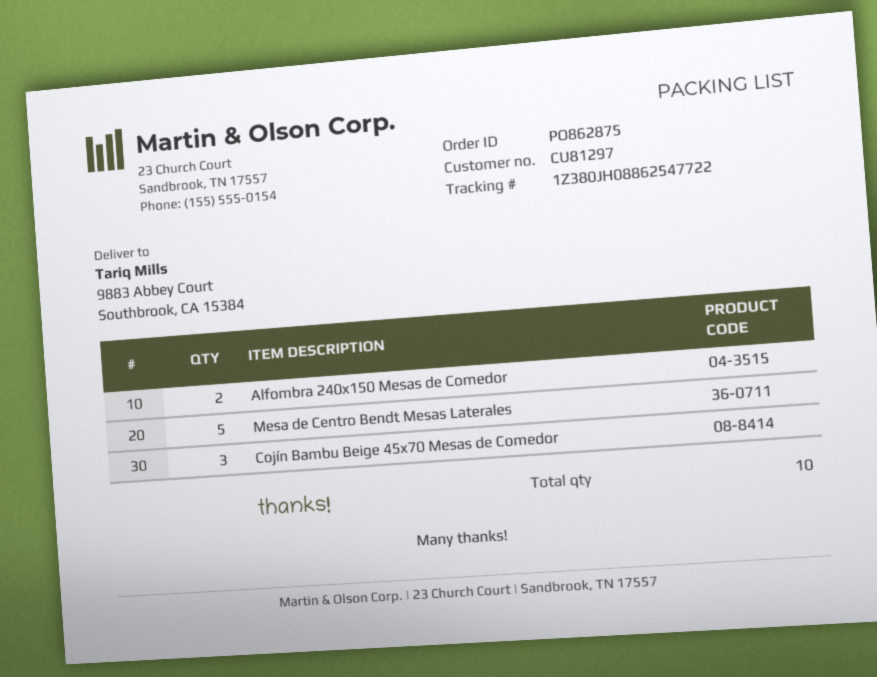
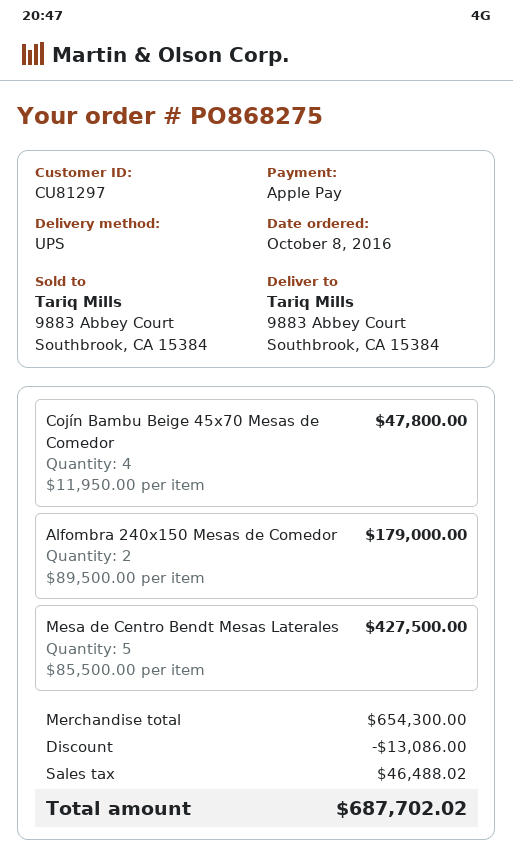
order number: PO862875 -> PO868275
Cojín Bambu Beige 45x70 Mesas de Comedor: 3 -> 4

